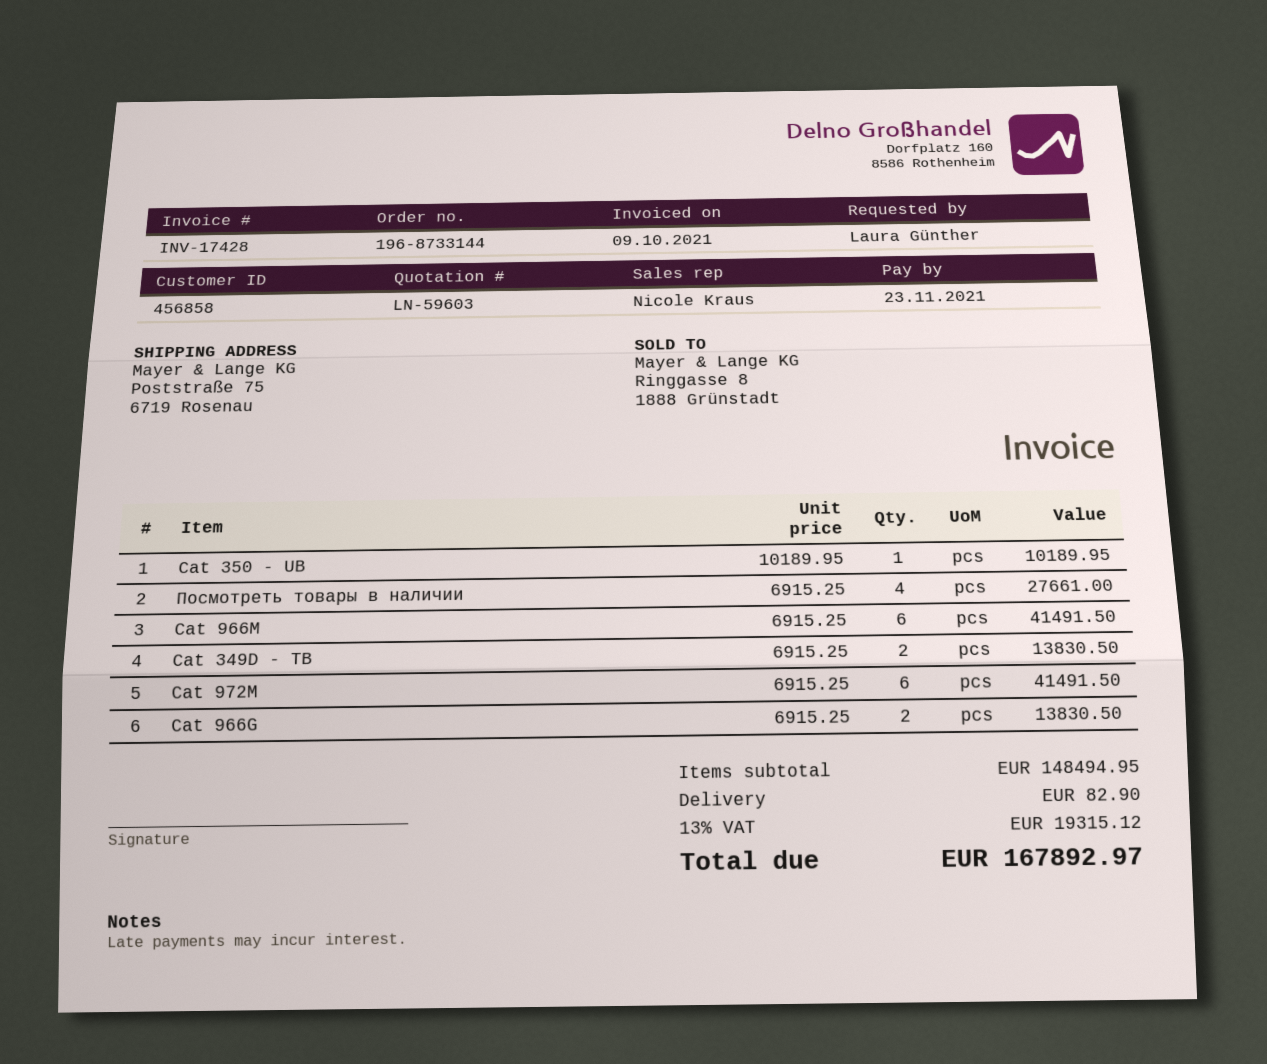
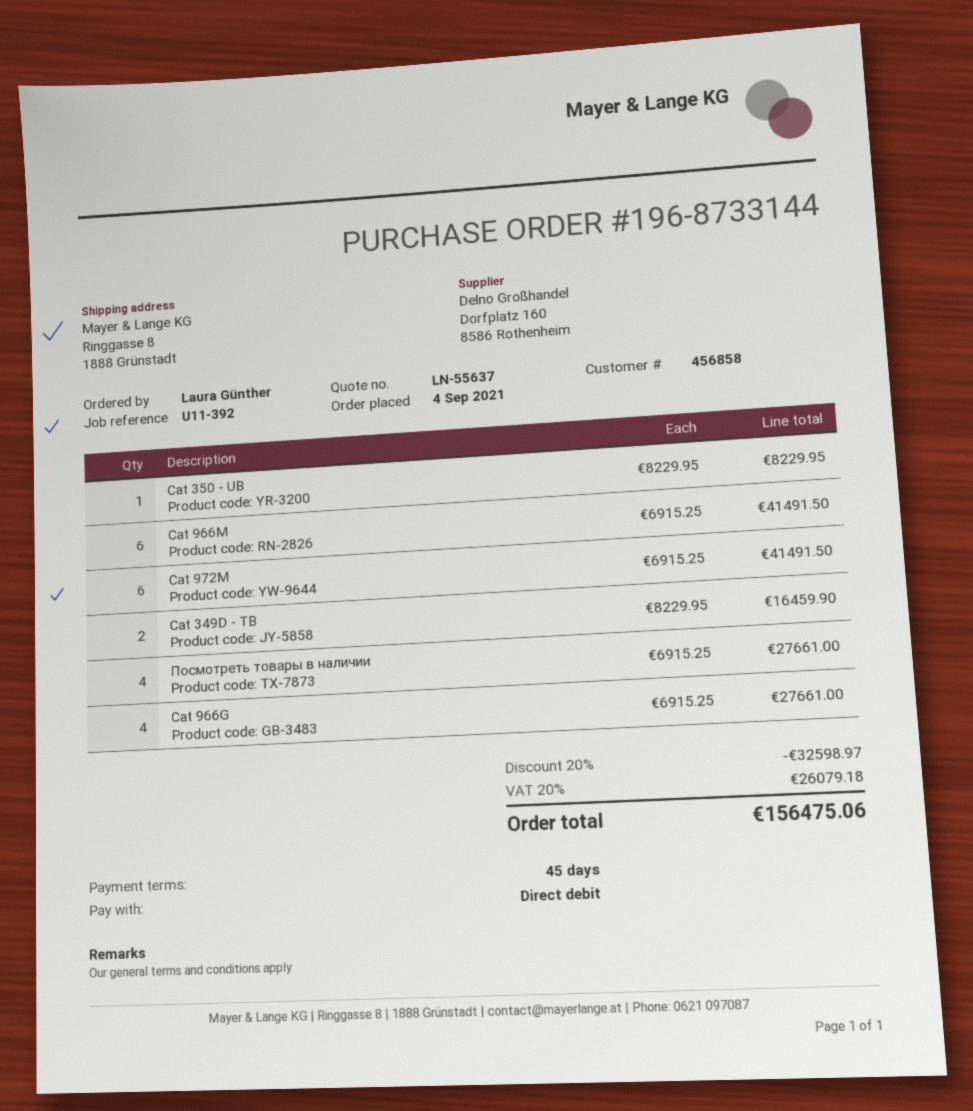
quote number: LN-59603 -> LN-55637
ship to: Poststraße 75, 6719 Rosenau -> Ringgasse 8, 1888 Grünstadt
Cat 350 - UB: 1 x 10189.95 = 10189.95 -> 1 x 8229.95 = 8229.95
Cat 349D - TB: 2 x 6915.25 = 13830.50 -> 2 x 8229.95 = 16459.90
Cat 966G: 2 x 6915.25 = 13830.50 -> 4 x 6915.25 = 27661.00
discount: none -> 20% = 32598.97
shipping: 82.90 -> none
tax: 13% = 19315.12 -> 20% = 26079.18
total: 167892.97 -> 156475.06

